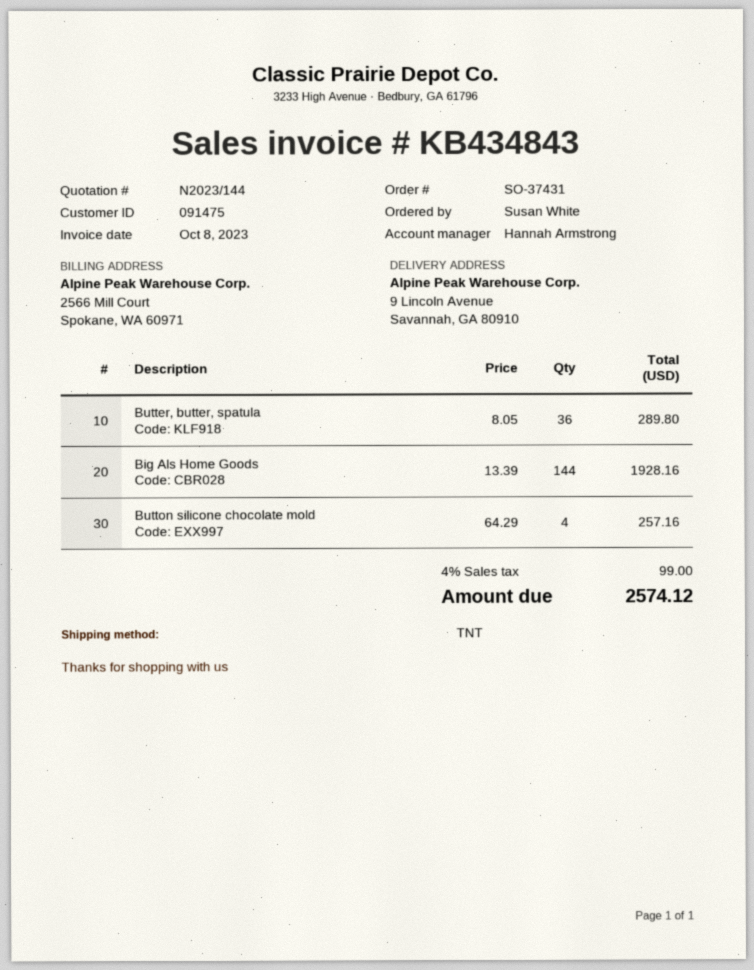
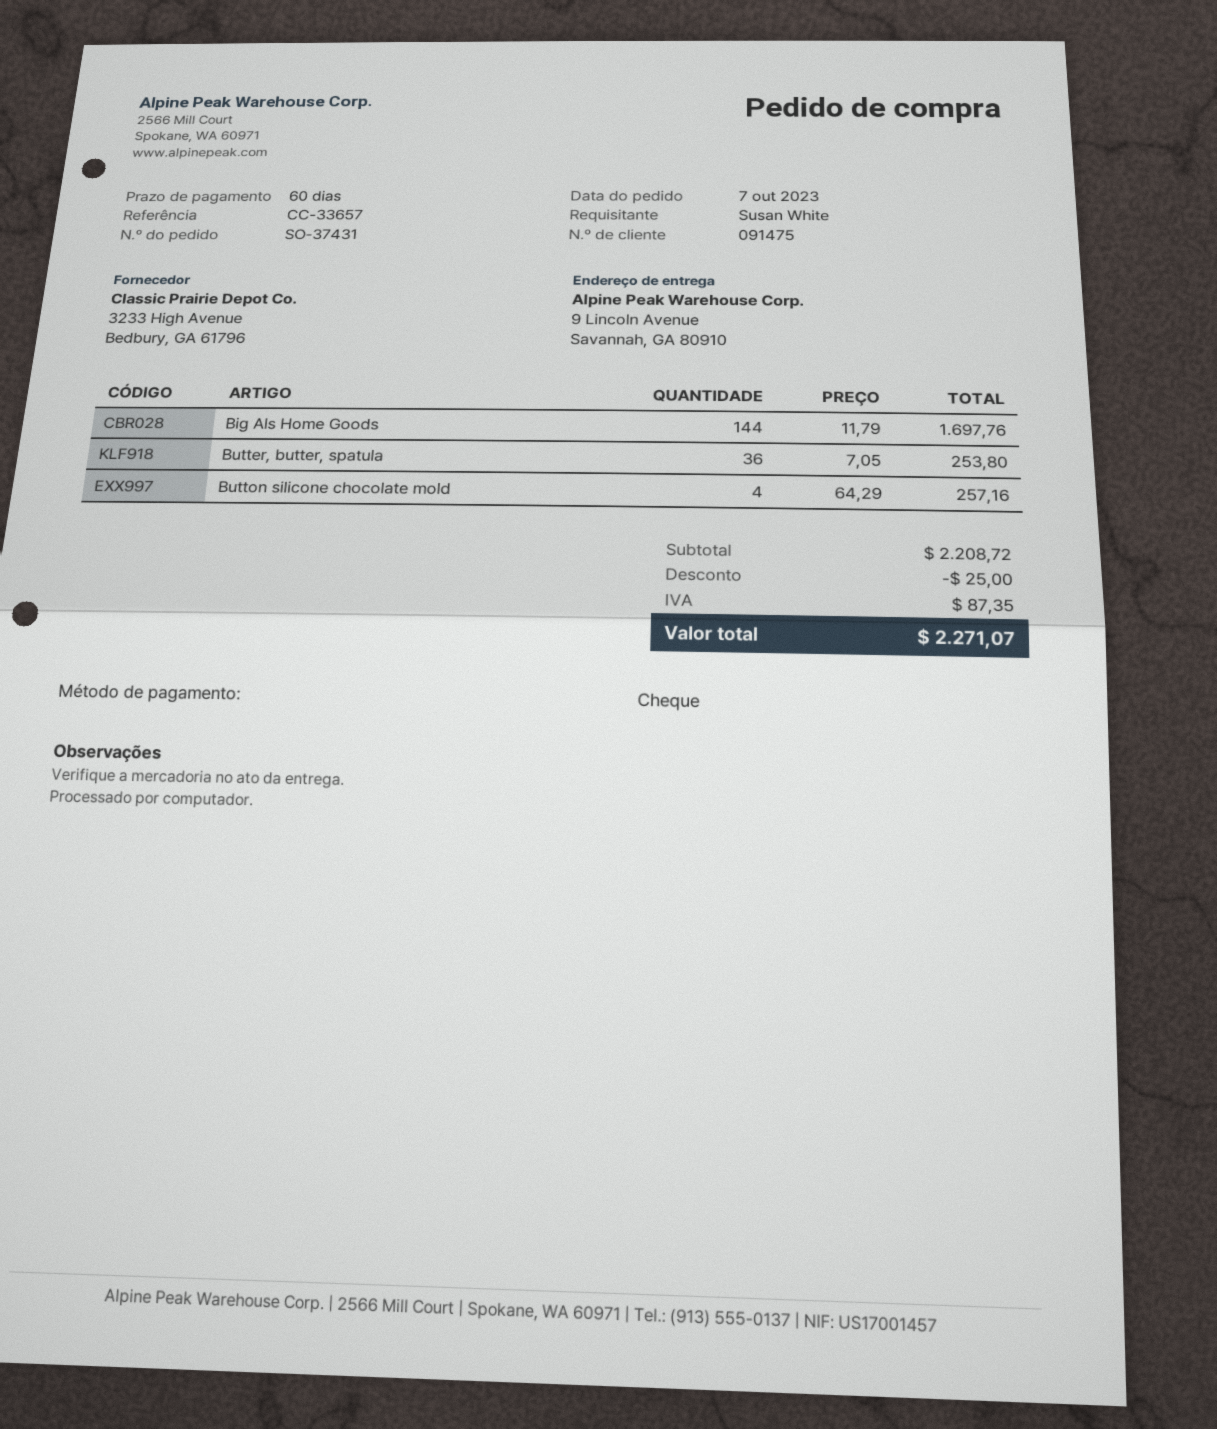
Butter, butter, spatula: 36 x 8.05 = 289.80 -> 36 x 7.05 = 253.80
Big Als Home Goods: 144 x 13.39 = 1928.16 -> 144 x 11.79 = 1697.76
discount: none -> 25.00
tax: 99.00 -> 87.35
total: 2574.12 -> 2271.07

